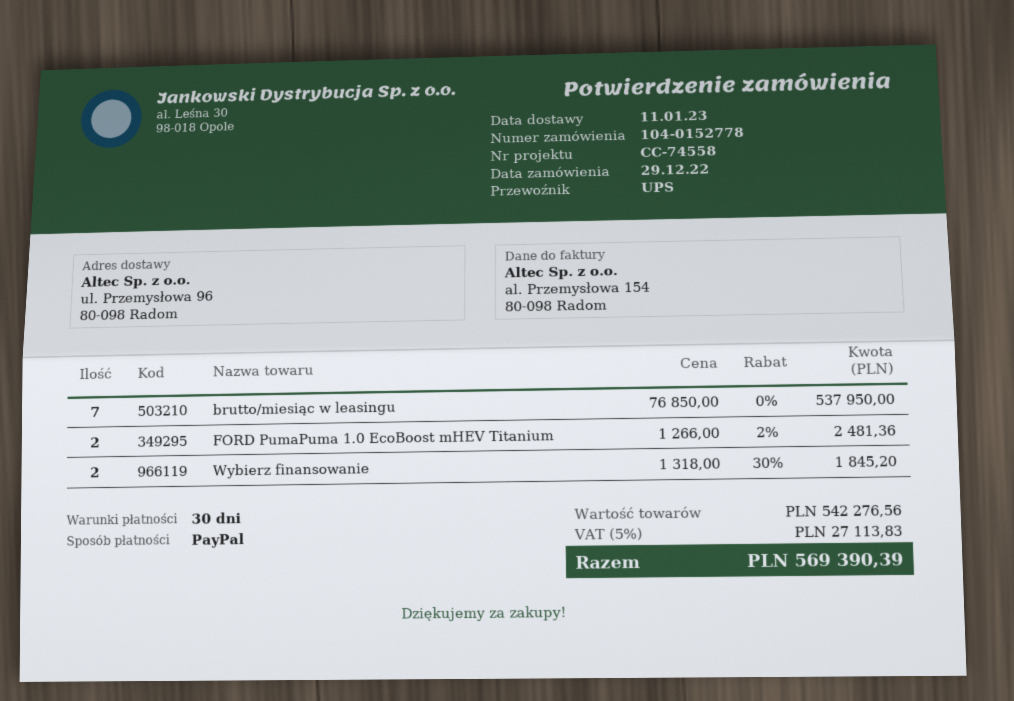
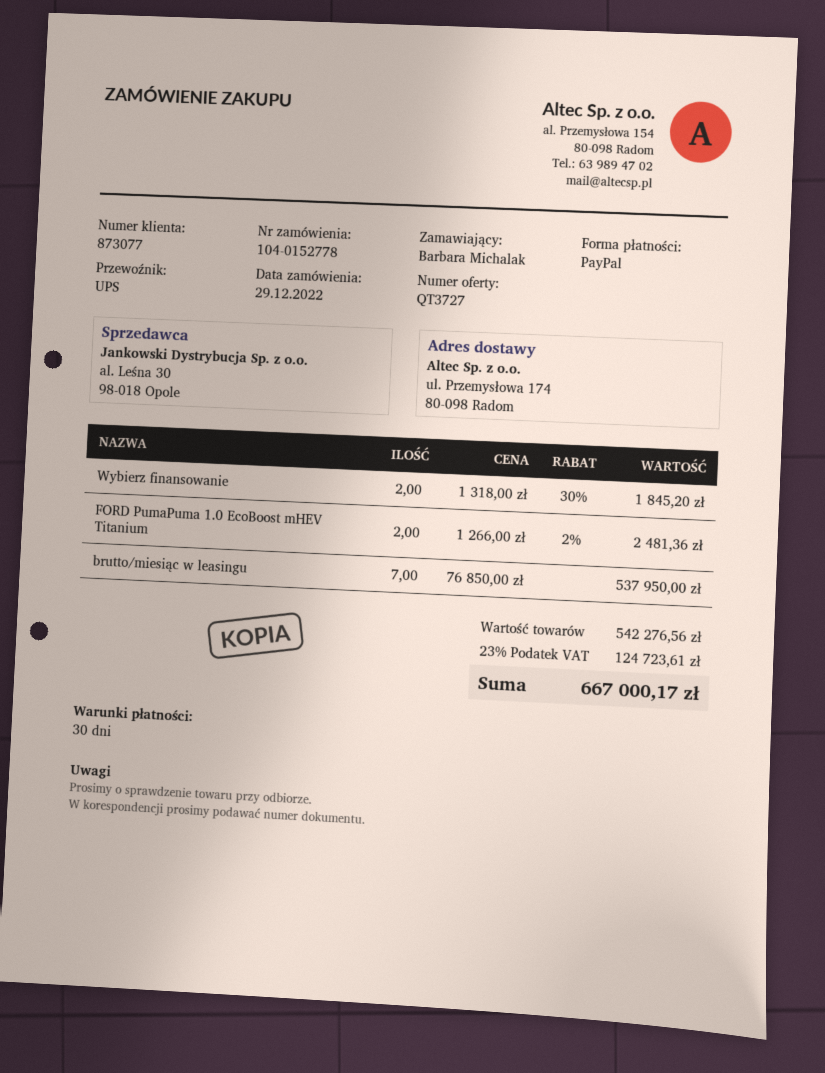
ship to: ul. Przemysłowa 96, 80-098 Radom -> ul. Przemysłowa 174, 80-098 Radom
tax: 5% = 27113.83 -> 23% = 124723.61
total: 569390.39 -> 667000.17

